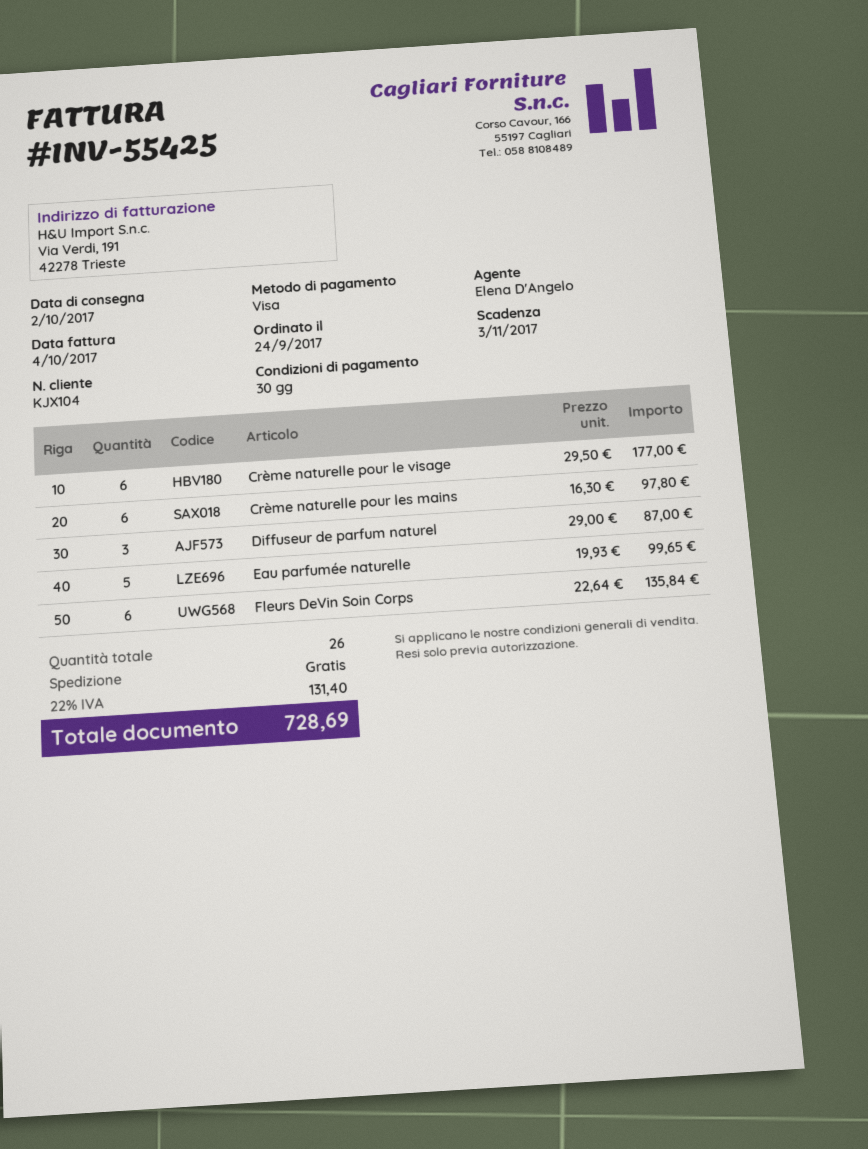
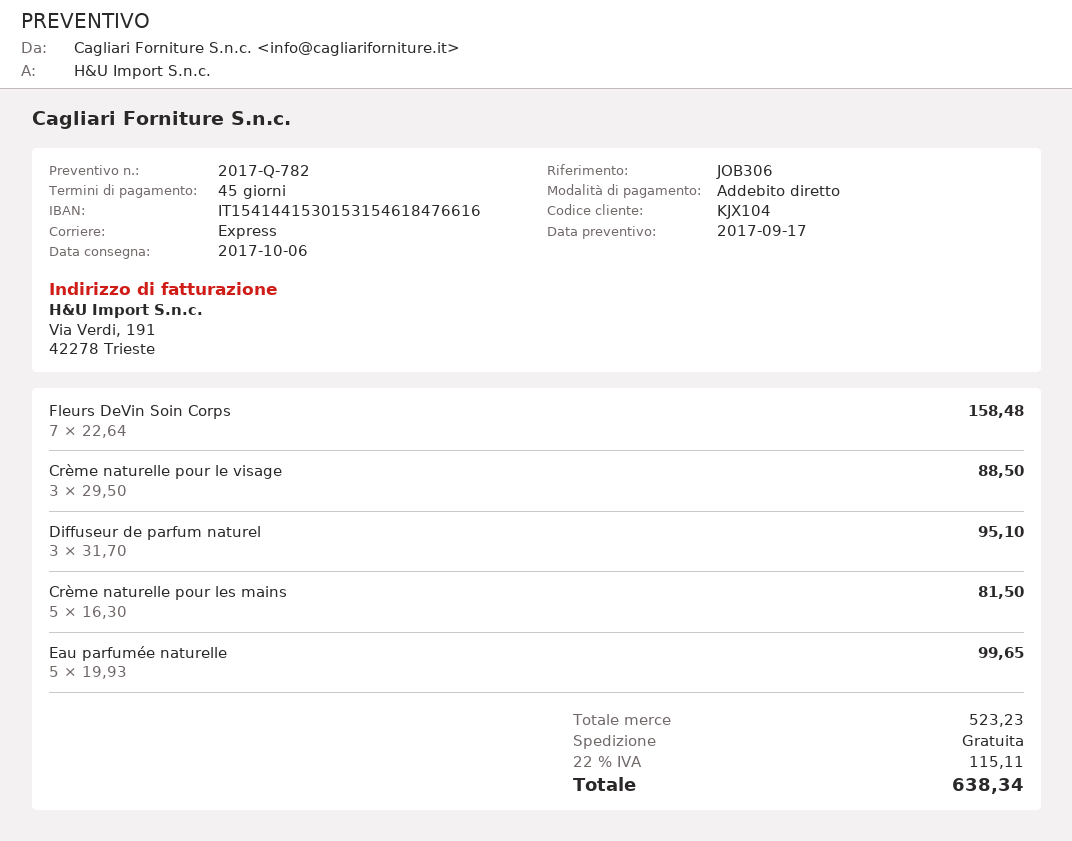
delivery date: 2017-10-02 -> 2017-10-06
payment terms: 30 days -> 45 days
payment method: Visa -> direct debit
Crème naturelle pour le visage: 6 x 29.50 = 177.00 -> 3 x 29.50 = 88.50
Crème naturelle pour les mains: 6 x 16.30 = 97.80 -> 5 x 16.30 = 81.50
Diffuseur de parfum naturel: 3 x 29.00 = 87.00 -> 3 x 31.70 = 95.10
Fleurs DeVin Soin Corps: 6 x 22.64 = 135.84 -> 7 x 22.64 = 158.48
tax: 22% = 131.40 -> 22% = 115.11
total: 728.69 -> 638.34

